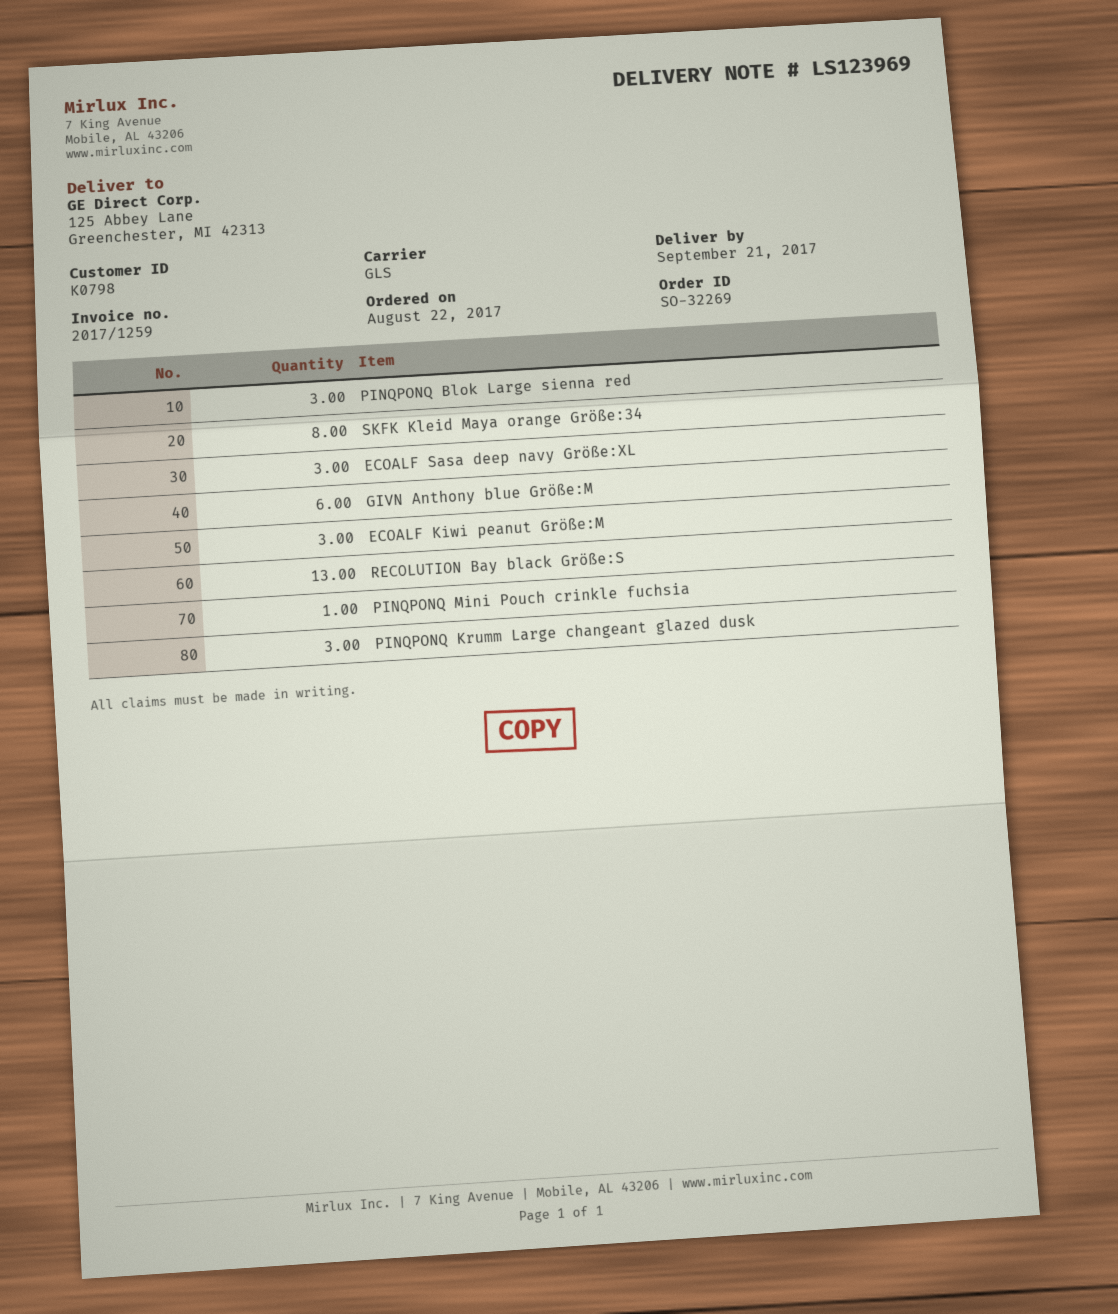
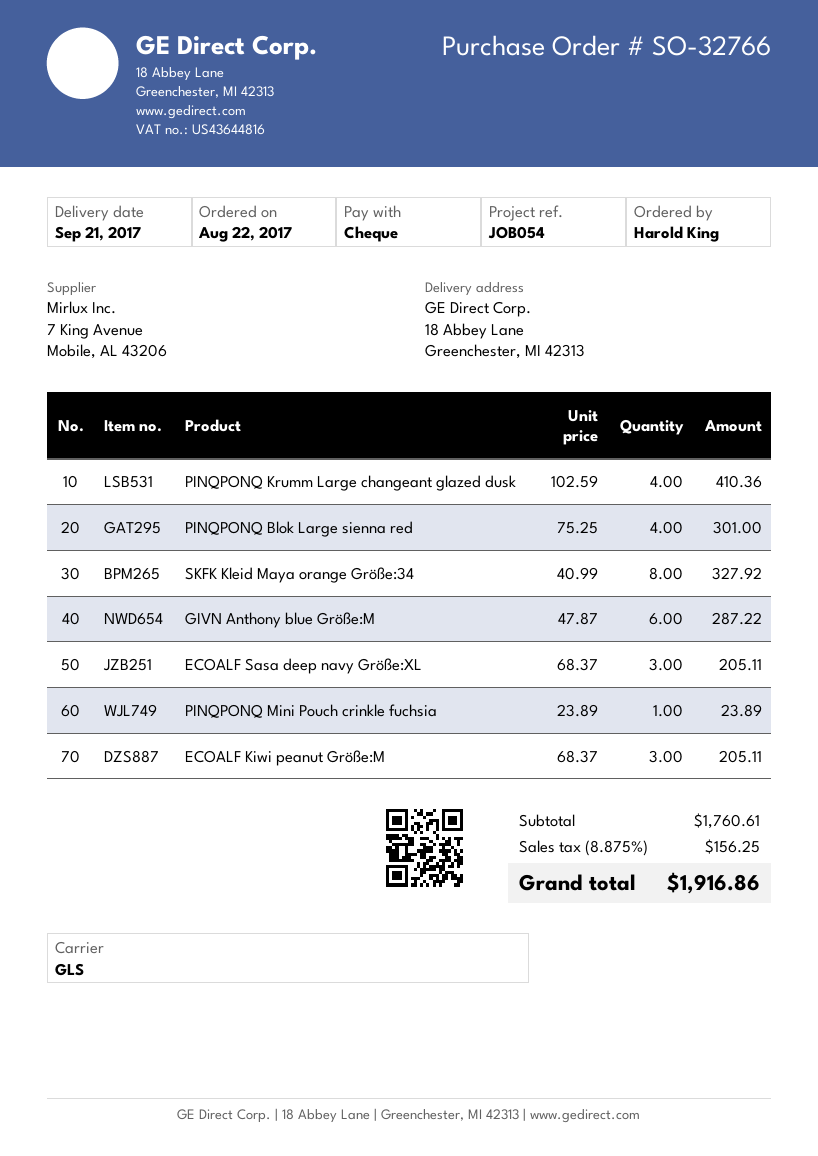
order number: SO-32269 -> SO-32766
ship to: 125 Abbey Lane, Greenchester, MI 42313 -> 18 Abbey Lane, Greenchester, MI 42313
PINQPONQ Blok Large sienna red: 3 -> 4
RECOLUTION Bay black Größe:S: 13 -> none
PINQPONQ Krumm Large changeant glazed dusk: 3 -> 4

